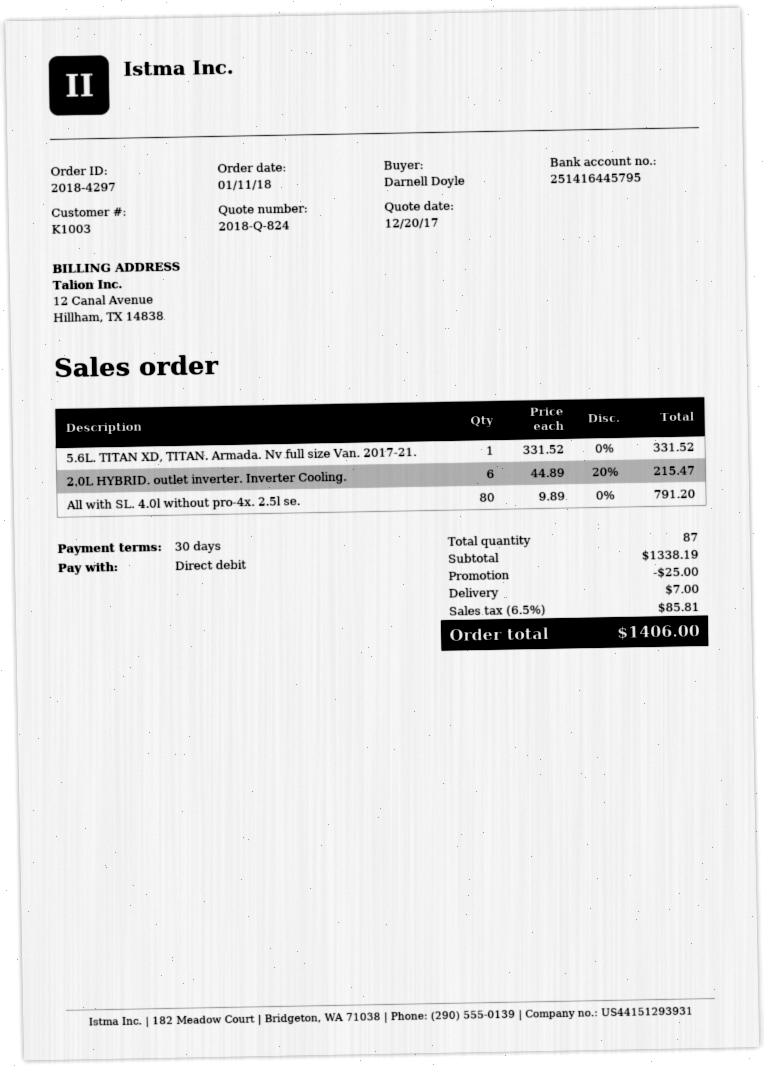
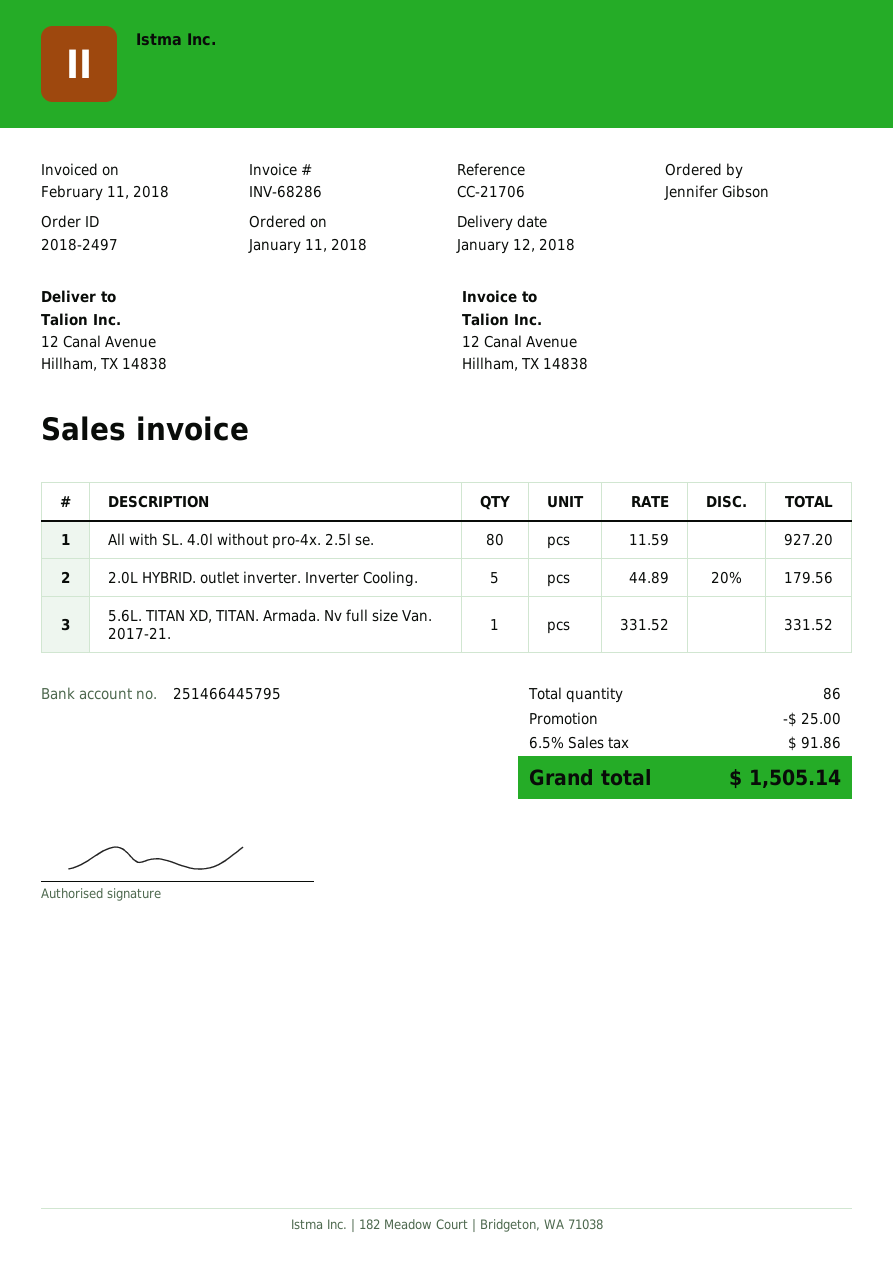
order number: 2018-4297 -> 2018-2497
ordered by: Darnell Doyle -> Jennifer Gibson
bank account: 251416445795 -> 251466445795
2.0L HYBRID. outlet inverter. Inverter Cooling.: 6 x 44.89 - 20% = 215.47 -> 5 x 44.89 - 20% = 179.56
All with SL. 4.0l without pro-4x. 2.5l se.: 80 x 9.89 = 791.20 -> 80 x 11.59 = 927.20
total quantity: 87 -> 86
shipping: 7.00 -> none
tax: 6.5% = 85.81 -> 6.5% = 91.86
total: 1406.00 -> 1505.14

